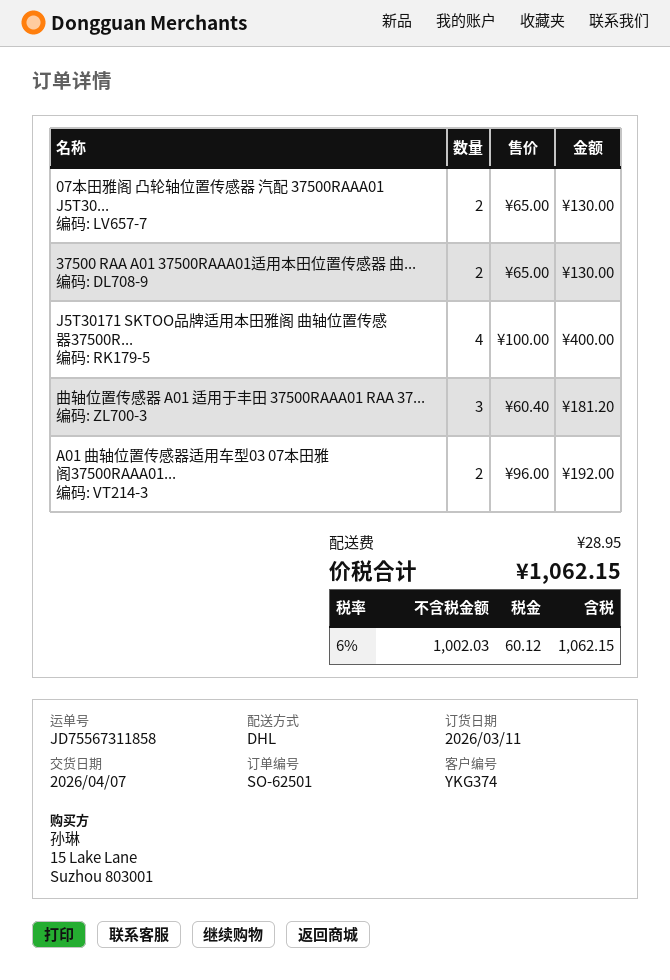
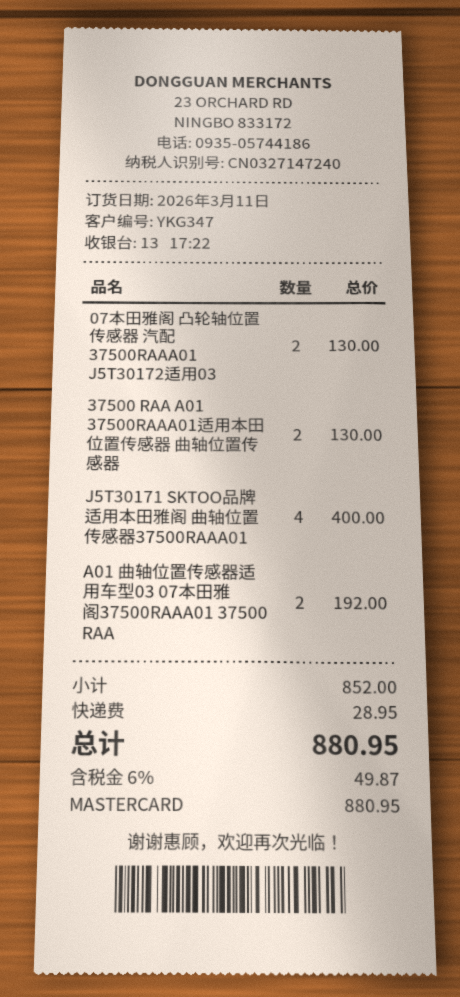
customer number: YKG374 -> YKG347
曲轴位置传感器 A01 适用于丰田 37500RAAA01 RAA 37...: 3 for 181.20 -> none
tax: 6% = 60.12 -> 6% = 49.87
total: 1062.15 -> 880.95

